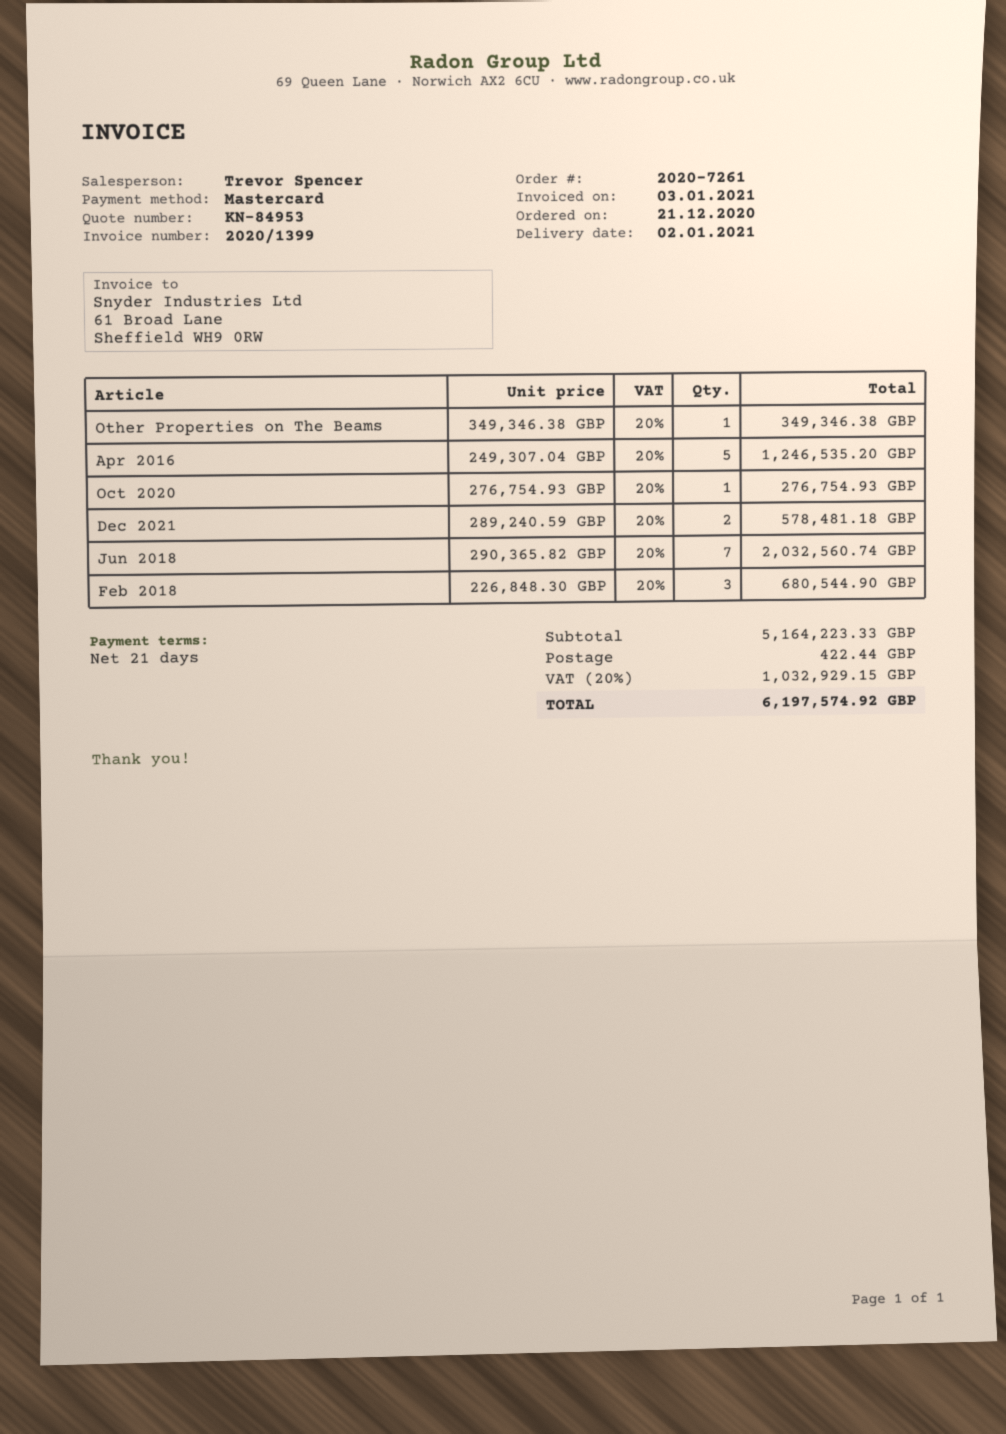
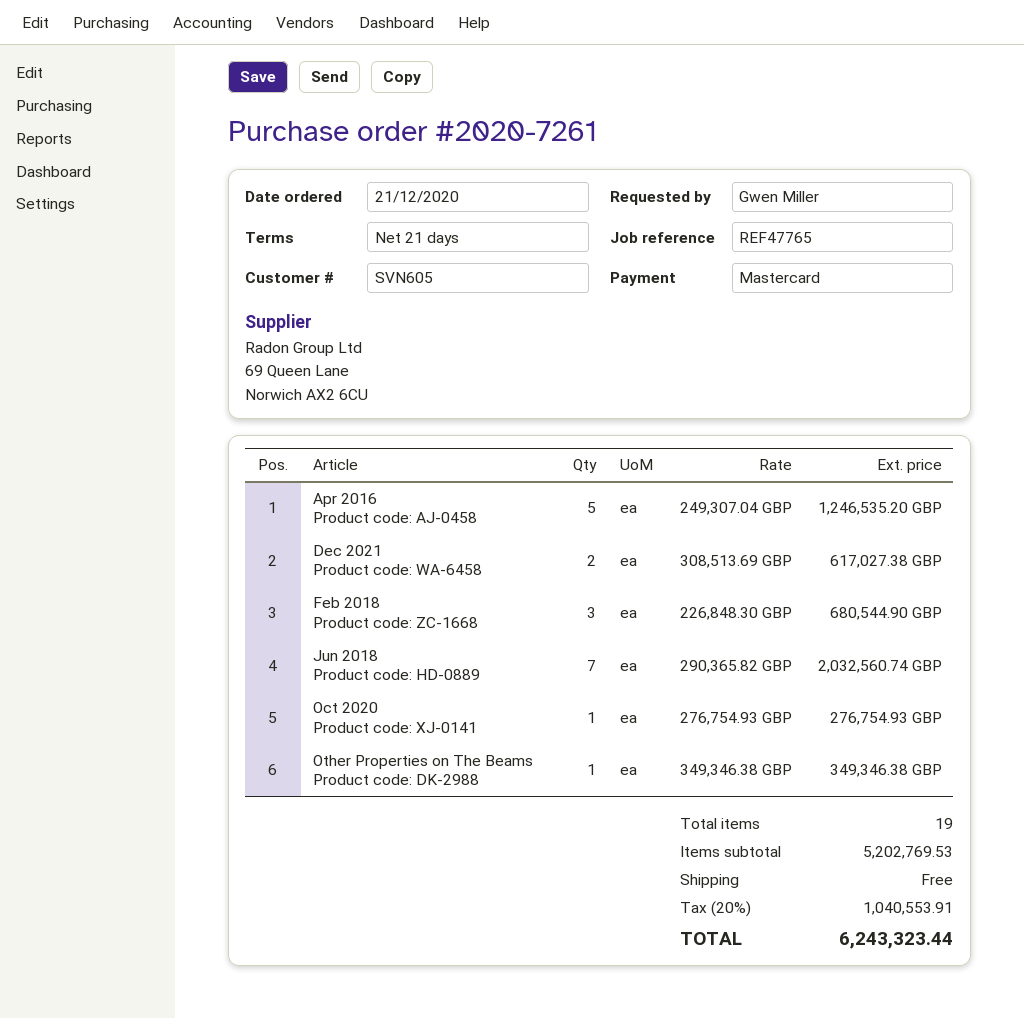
Dec 2021: 2 x 289240.59 = 578481.18 -> 2 x 308513.69 = 617027.38
subtotal: 5164223.33 -> 5202769.53
shipping: 422.44 -> 0.00
tax: 20% = 1032929.15 -> 20% = 1040553.91
total: 6197574.92 -> 6243323.44

